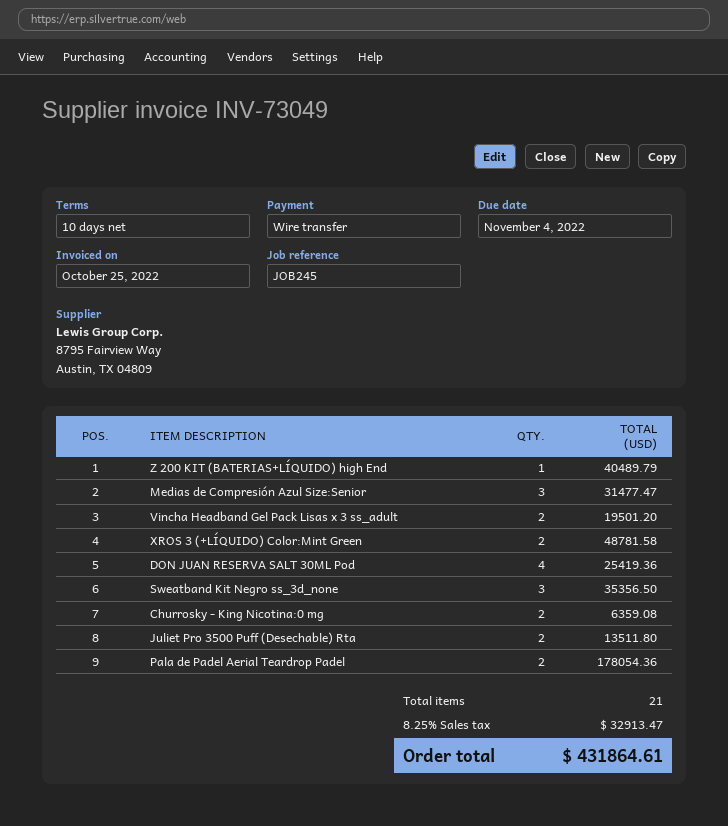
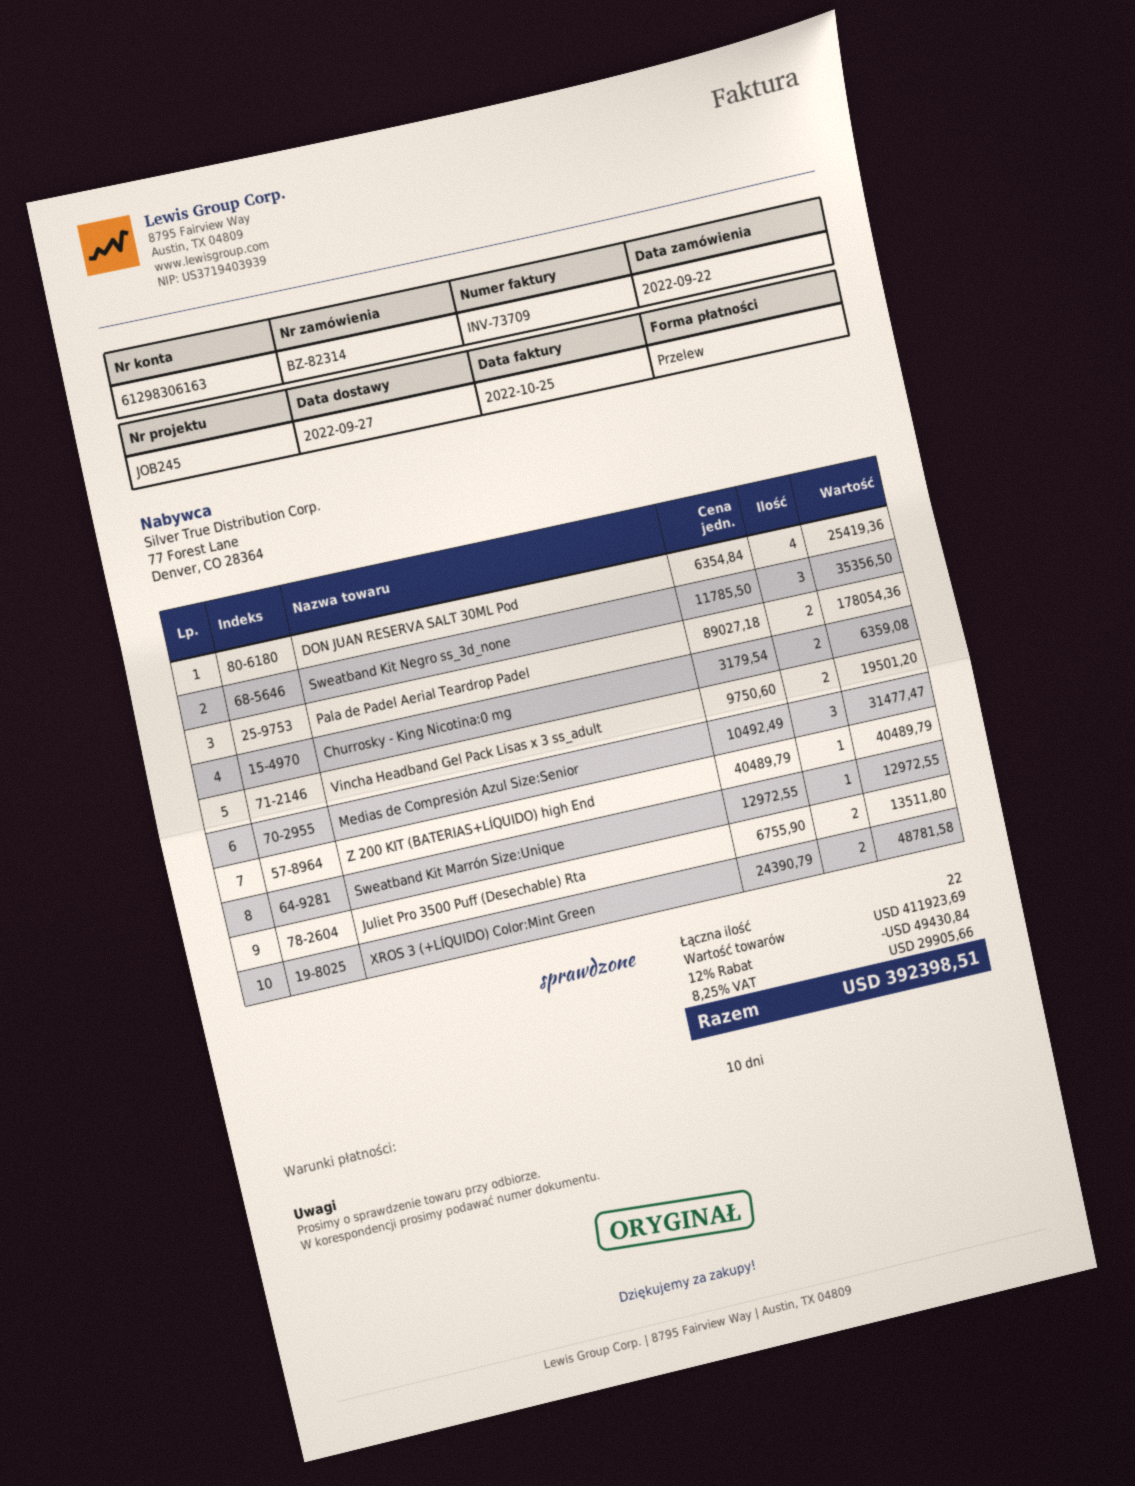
invoice number: INV-73049 -> INV-73709
Sweatband Kit Marrón Size:Unique: none -> 1 for 12972.55
total quantity: 21 -> 22
discount: none -> 12% = 49430.84
tax: 8.25% = 32913.47 -> 8.25% = 29905.66
total: 431864.61 -> 392398.51

